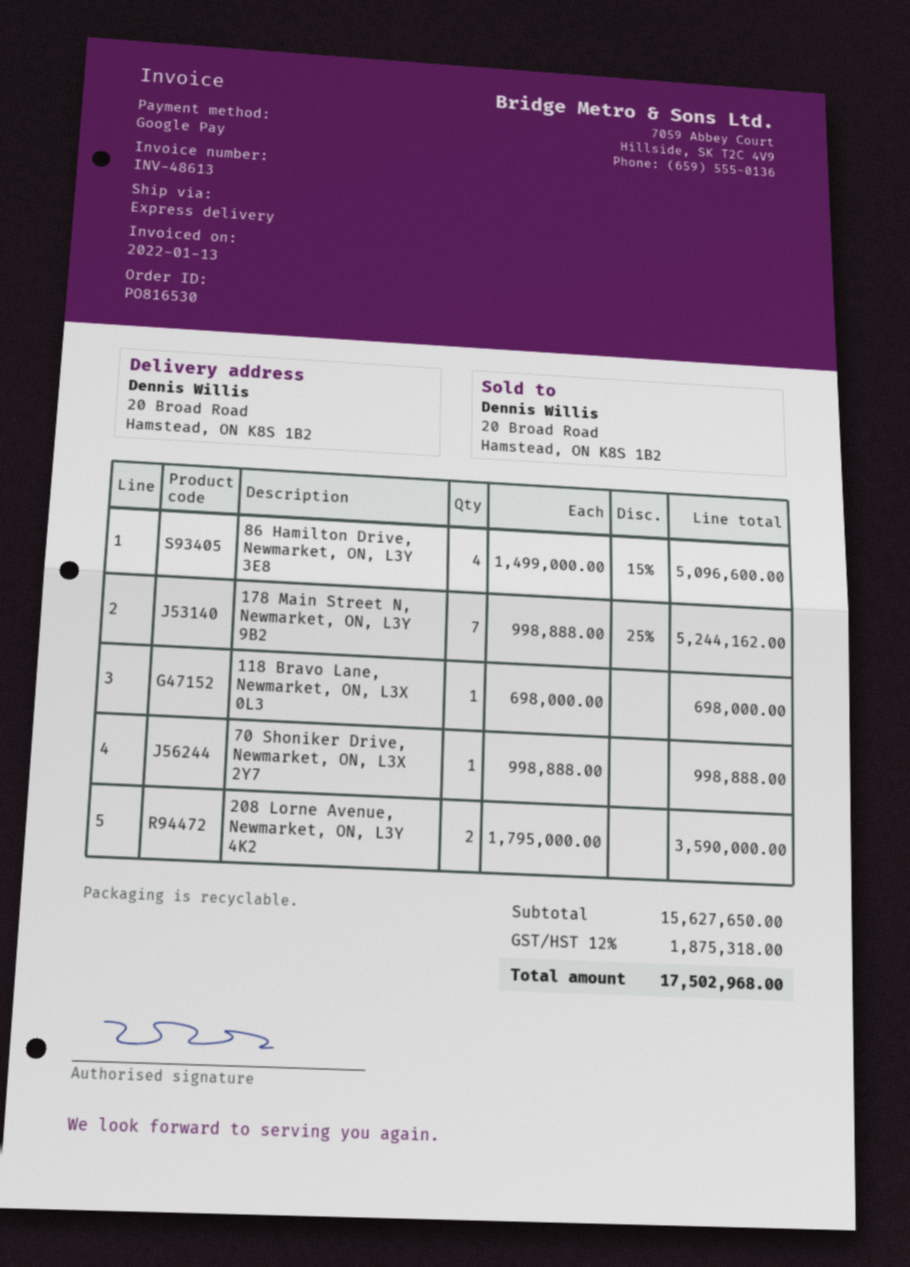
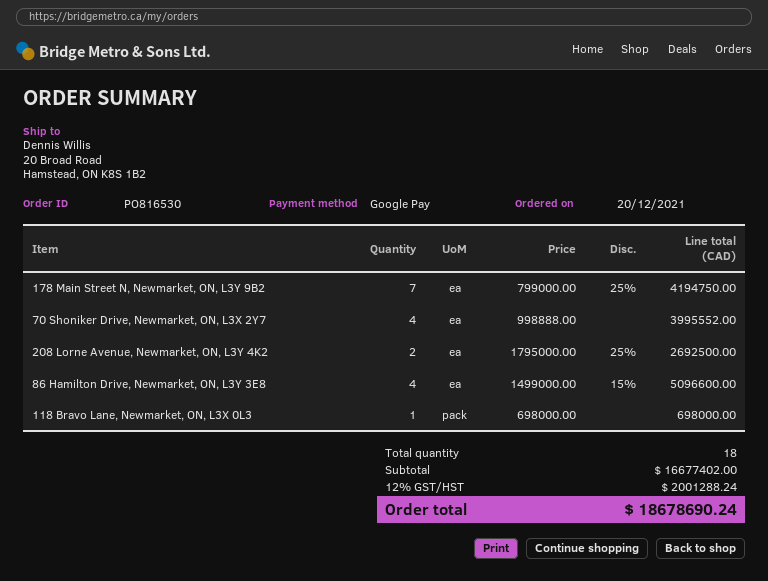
178 Main Street N, Newmarket, ON, L3Y 9B2: 7 x 998888.00 - 25% = 5244162.00 -> 7 x 799000.00 - 25% = 4194750.00
70 Shoniker Drive, Newmarket, ON, L3X 2Y7: 1 x 998888.00 = 998888.00 -> 4 x 998888.00 = 3995552.00
208 Lorne Avenue, Newmarket, ON, L3Y 4K2: 2 x 1795000.00 = 3590000.00 -> 2 x 1795000.00 - 25% = 2692500.00
subtotal: 15627650.00 -> 16677402.00
tax: 12% = 1875318.00 -> 12% = 2001288.24
total: 17502968.00 -> 18678690.24

